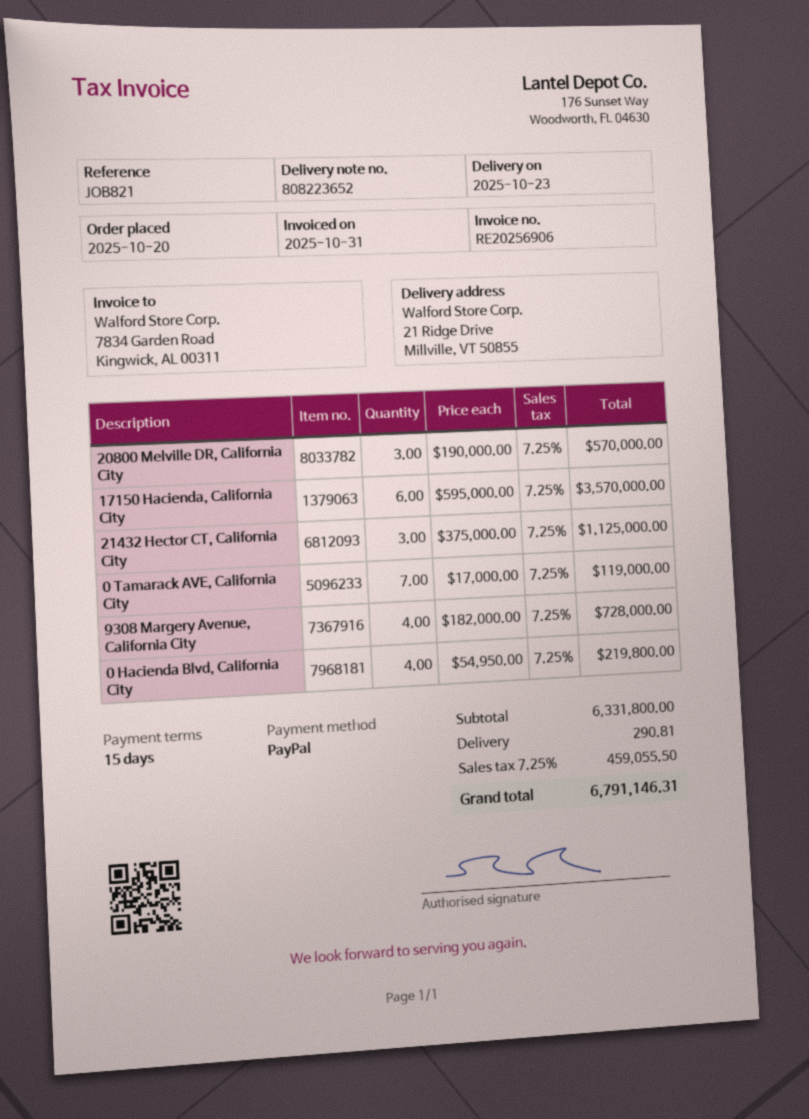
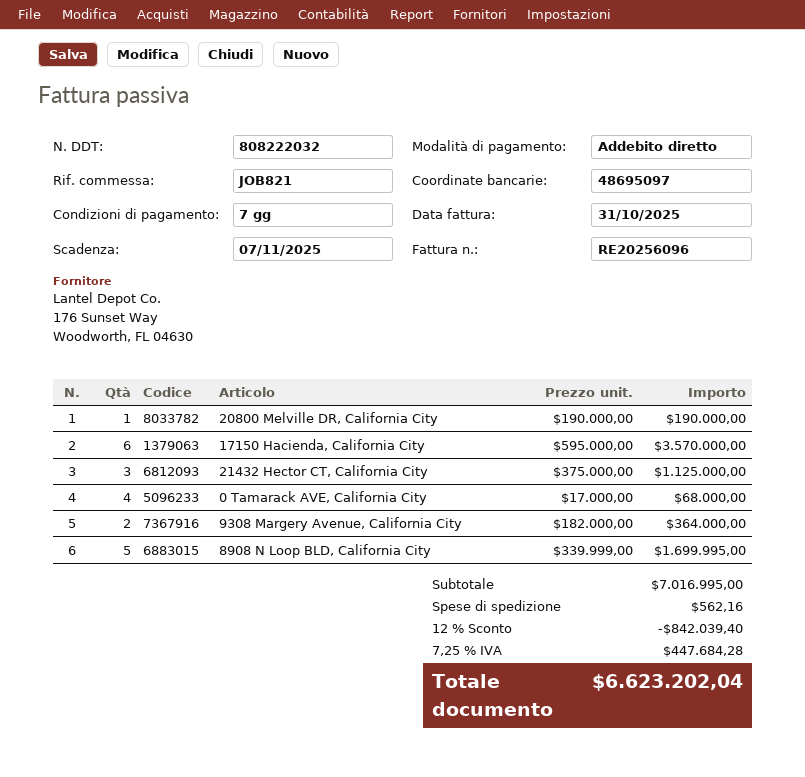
delivery note number: 808223652 -> 808222032
invoice number: RE20256906 -> RE20256096
payment terms: 15 days -> 7 days
payment method: PayPal -> direct debit
20800 Melville DR, California City: 3 x 190000.00 = 570000.00 -> 1 x 190000.00 = 190000.00
0 Tamarack AVE, California City: 7 x 17000.00 = 119000.00 -> 4 x 17000.00 = 68000.00
9308 Margery Avenue, California City: 4 x 182000.00 = 728000.00 -> 2 x 182000.00 = 364000.00
0 Hacienda Blvd, California City: 4 x 54950.00 = 219800.00 -> none
8908 N Loop BLD, California City: none -> 5 x 339999.00 = 1699995.00
subtotal: 6331800.00 -> 7016995.00
discount: none -> 12% = 842039.40
shipping: 290.81 -> 562.16
tax: 7.25% = 459055.50 -> 7.25% = 447684.28
total: 6791146.31 -> 6623202.04

